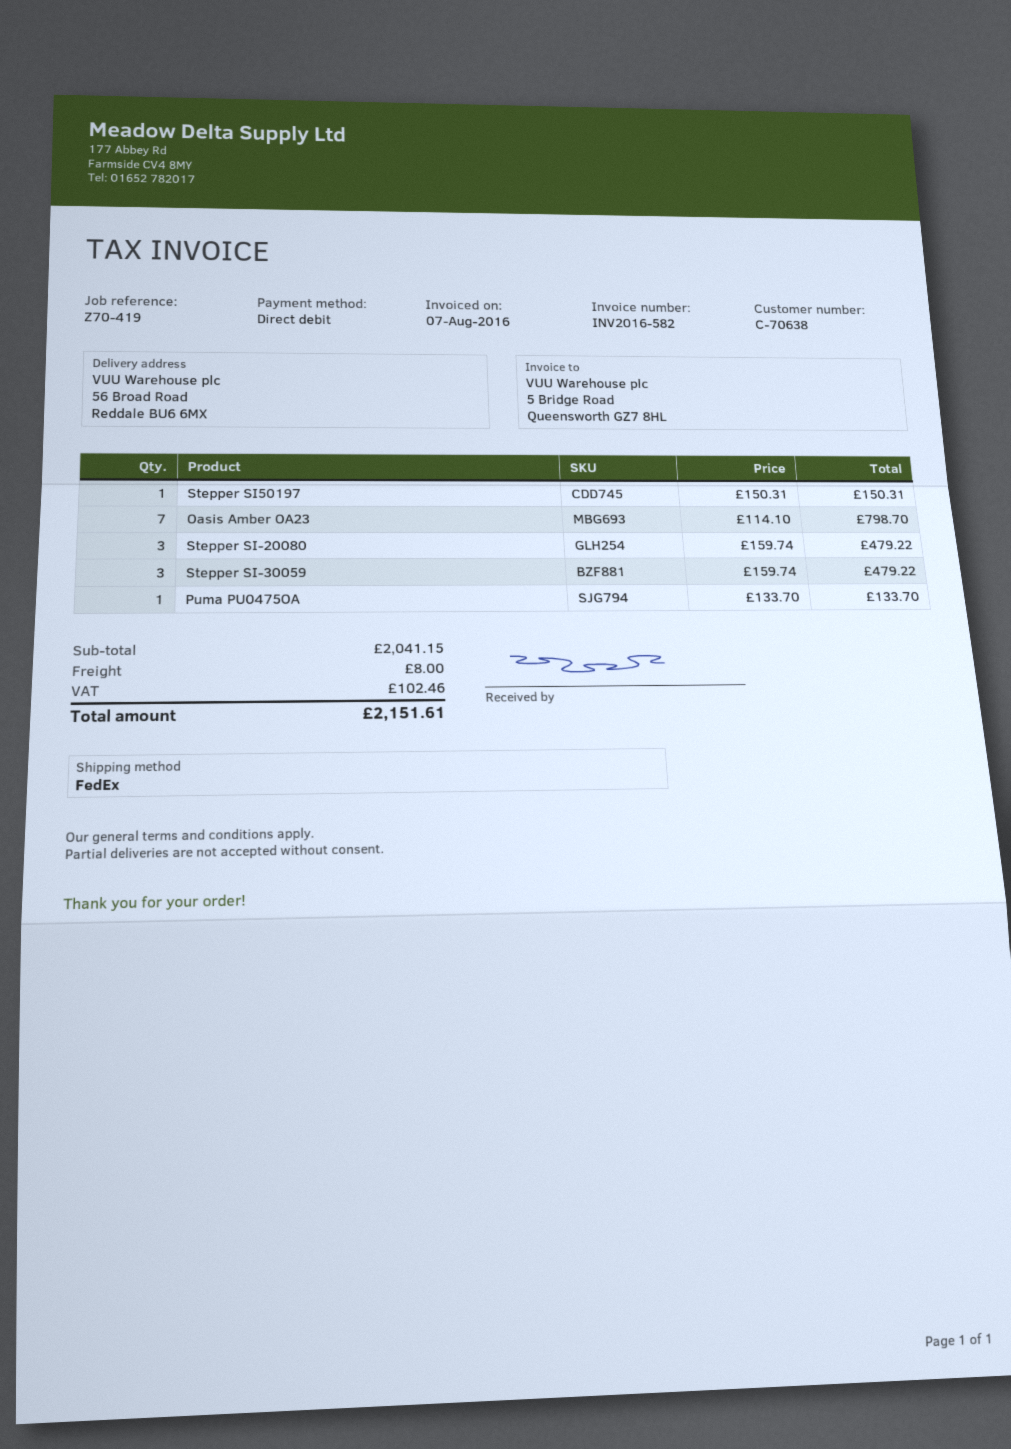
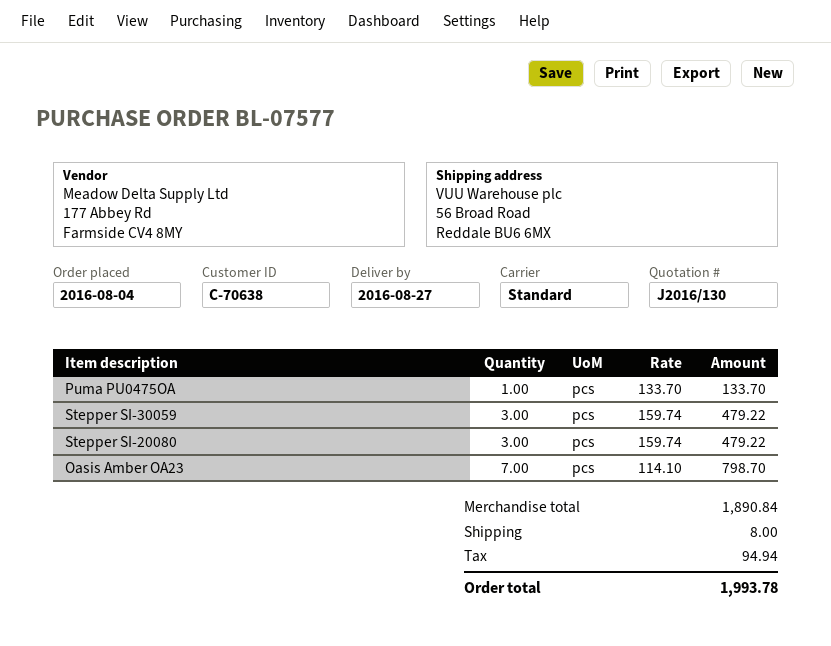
shipping method: FedEx -> standard
Stepper SI50197: 1 x 150.31 = 150.31 -> none
subtotal: 2041.15 -> 1890.84
tax: 102.46 -> 94.94
total: 2151.61 -> 1993.78

